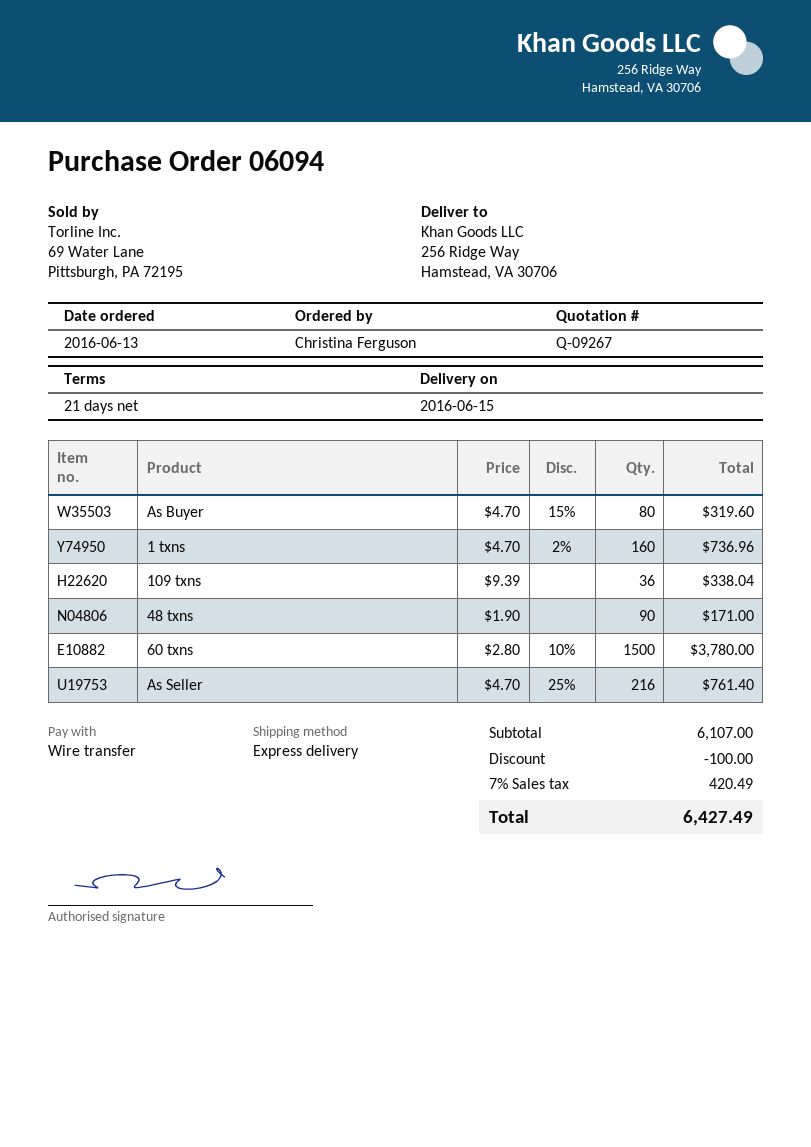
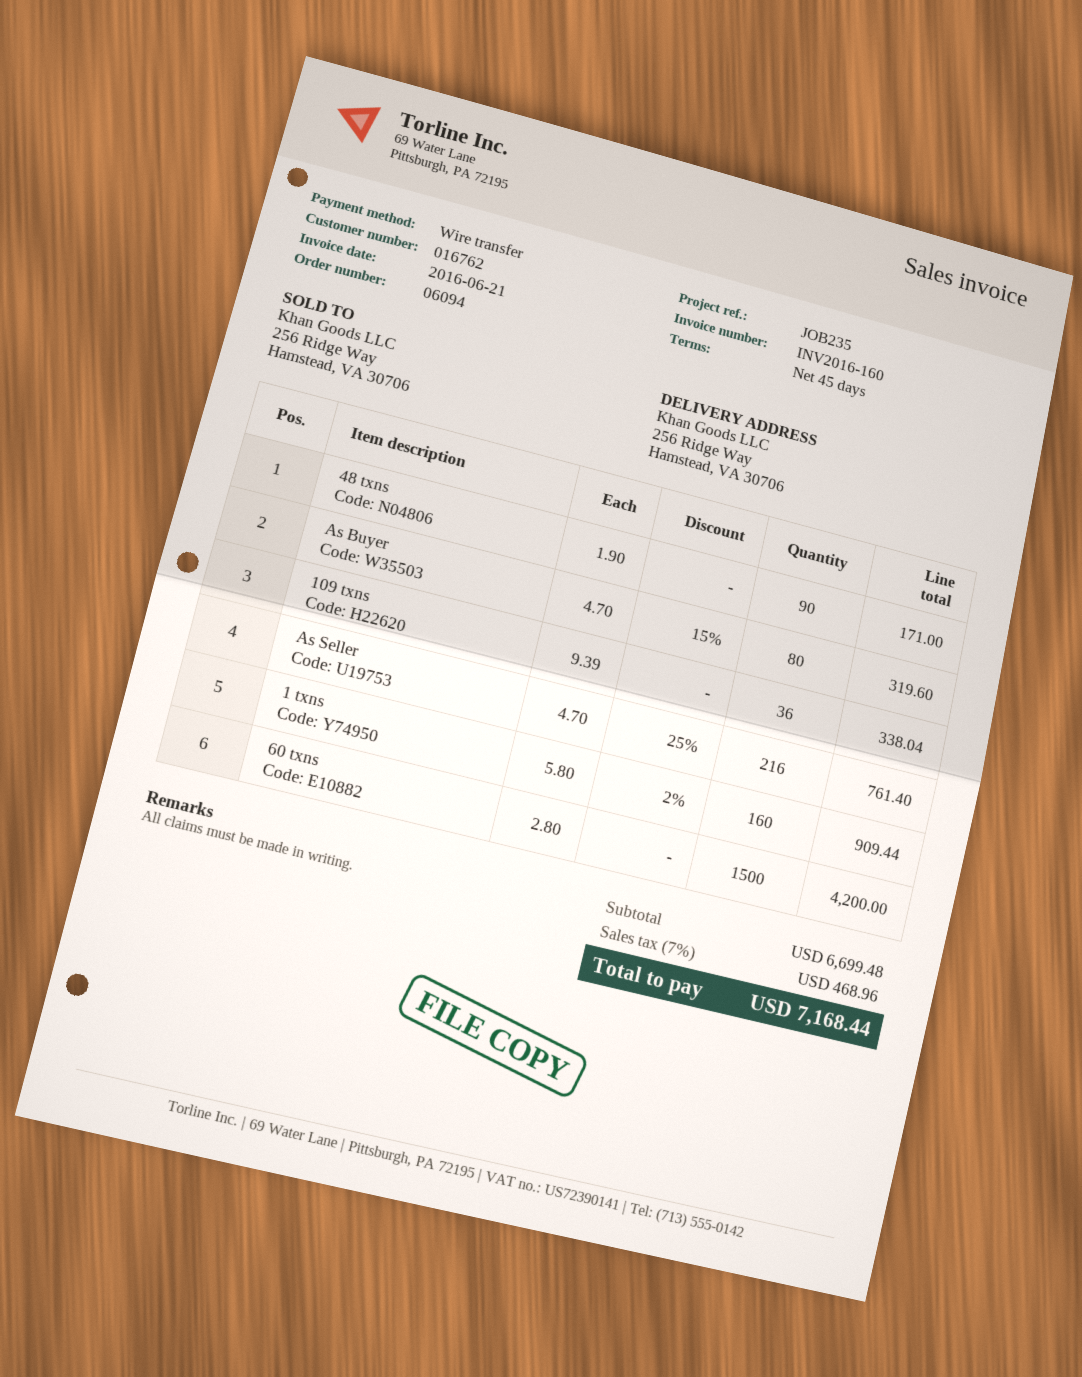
payment terms: 21 days -> 45 days
1 txns: 160 x 4.70 - 2% = 736.96 -> 160 x 5.80 - 2% = 909.44
60 txns: 1500 x 2.80 - 10% = 3780.00 -> 1500 x 2.80 = 4200.00
subtotal: 6107.00 -> 6699.48
discount: 100.00 -> none
tax: 7% = 420.49 -> 7% = 468.96
total: 6427.49 -> 7168.44

